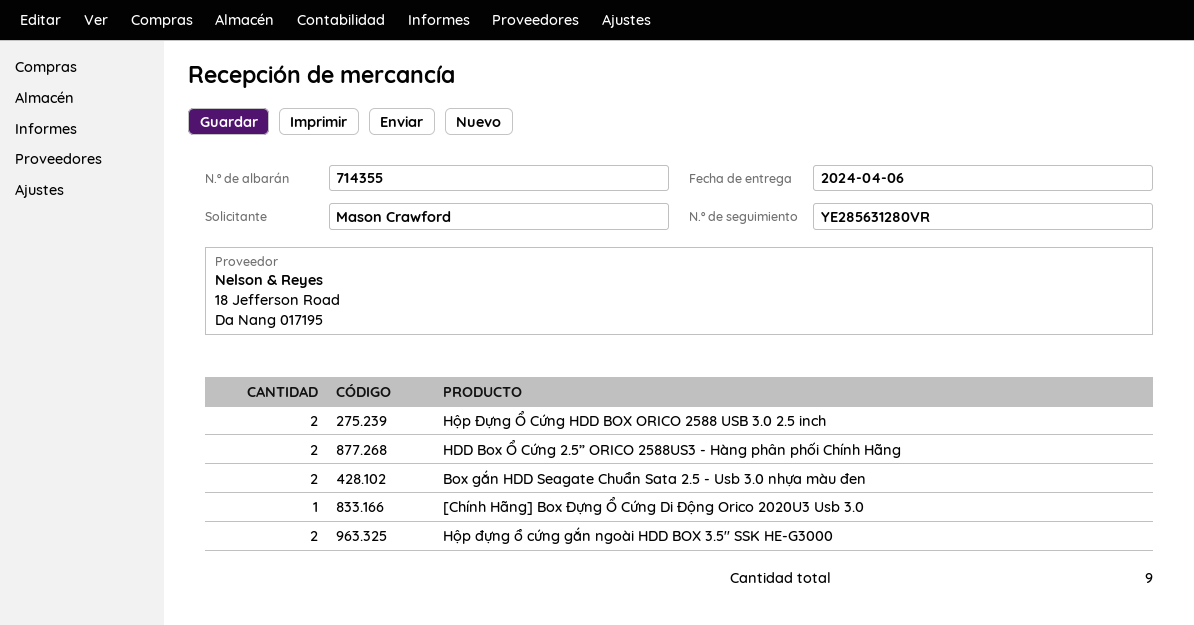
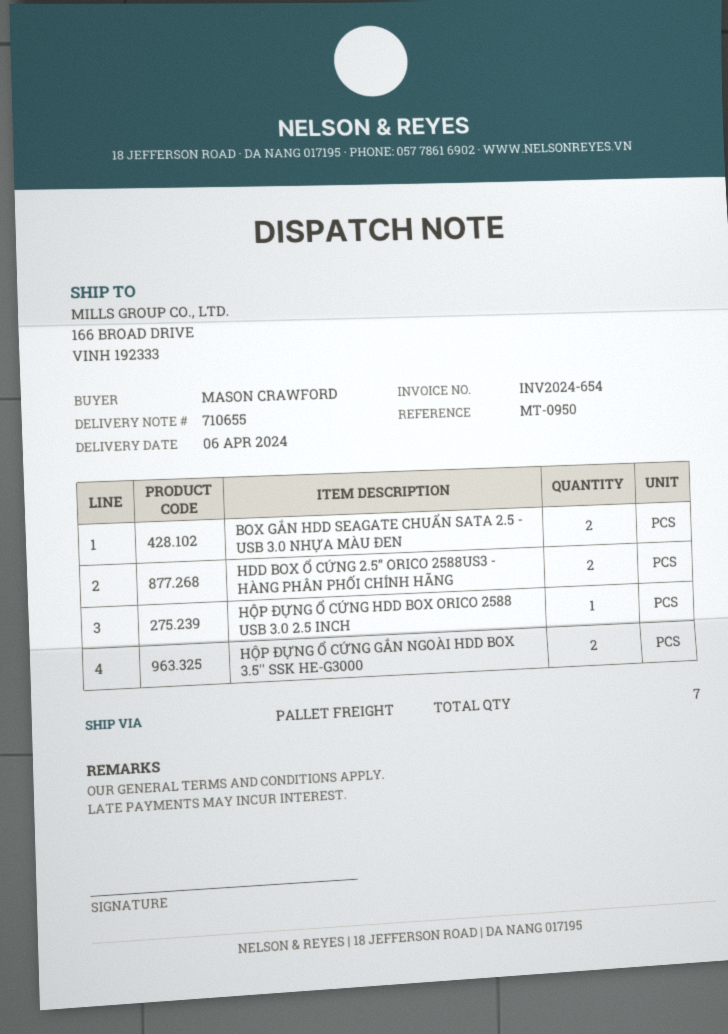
delivery note number: 714355 -> 710655
Hộp Đựng Ổ Cứng HDD BOX ORICO 2588 USB 3.0 2.5 inch: 2 -> 1
[Chính Hãng] Box Đựng Ổ Cứng Di Động Orico 2020U3 Usb 3.0: 1 -> none
total quantity: 9 -> 7

